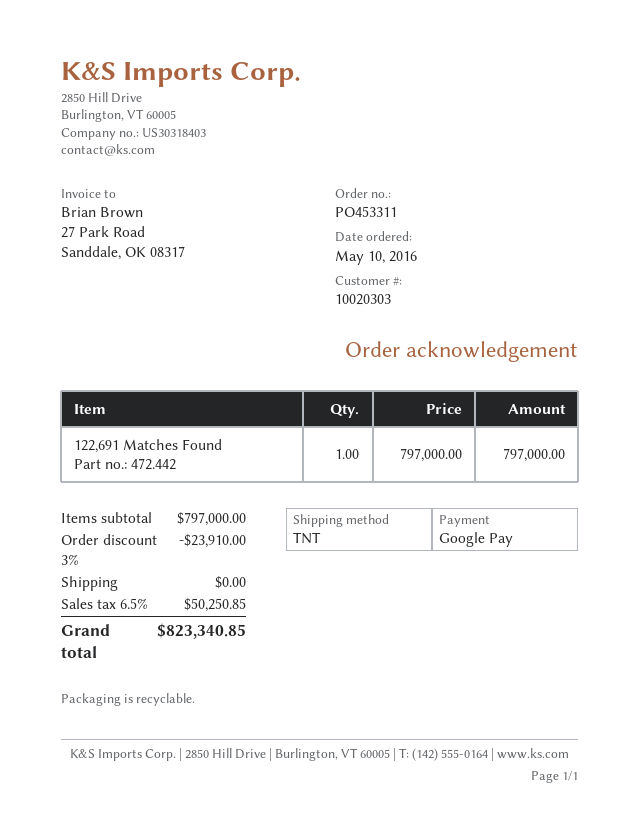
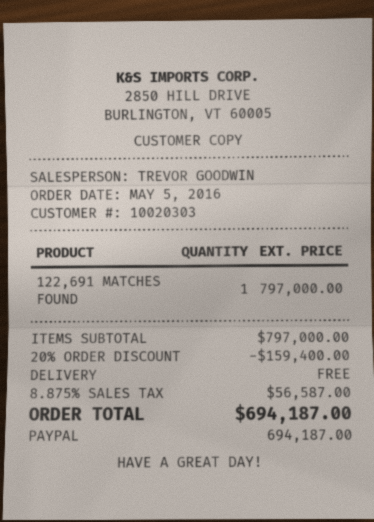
order date: 2016-05-10 -> 2016-05-05
payment method: Google Pay -> PayPal
discount: 3% = 23910.00 -> 20% = 159400.00
tax: 6.5% = 50250.85 -> 8.875% = 56587.00
total: 823340.85 -> 694187.00

